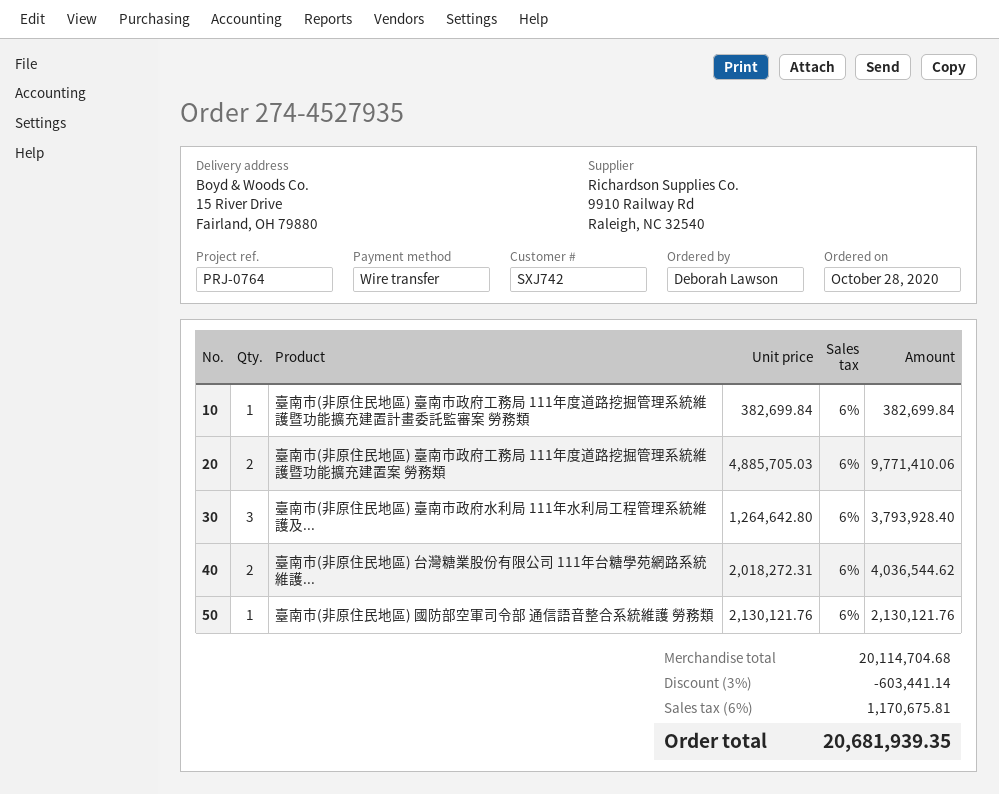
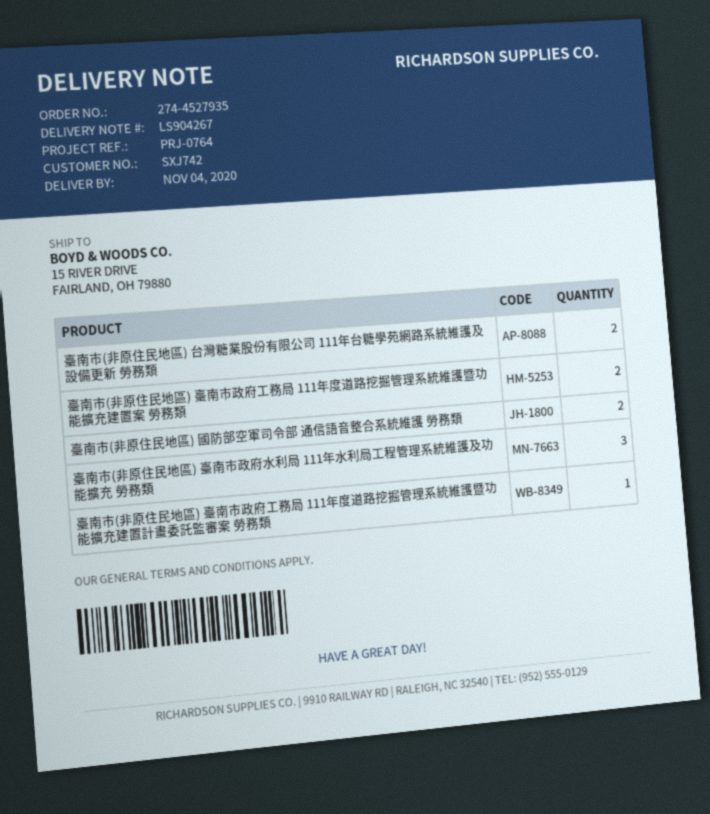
臺南市(非原住民地區) 國防部空軍司令部 通信語音整合系統維護 勞務類: 1 -> 2

